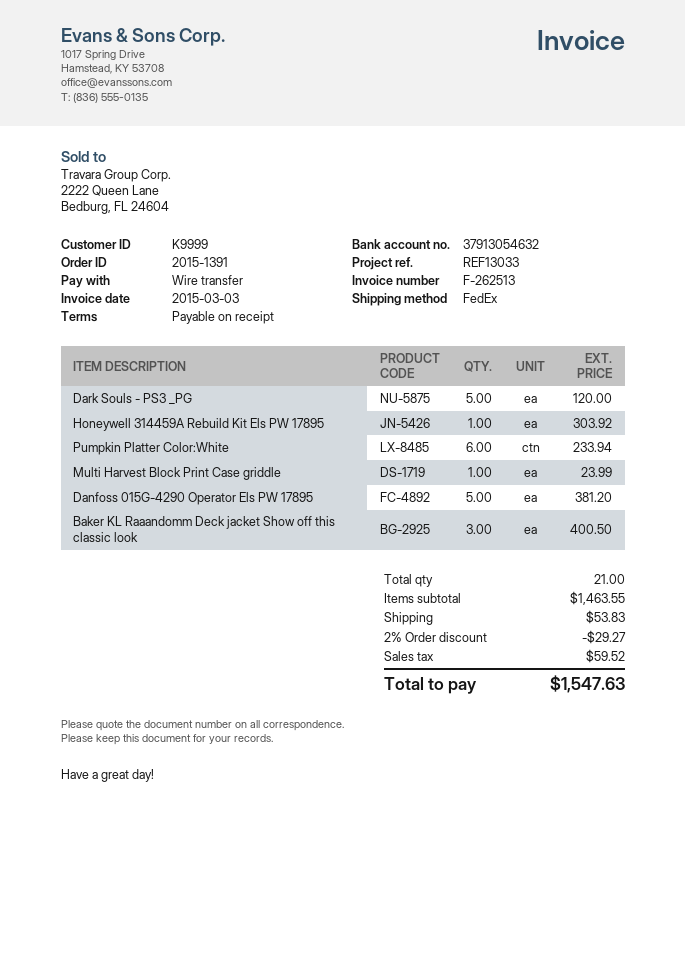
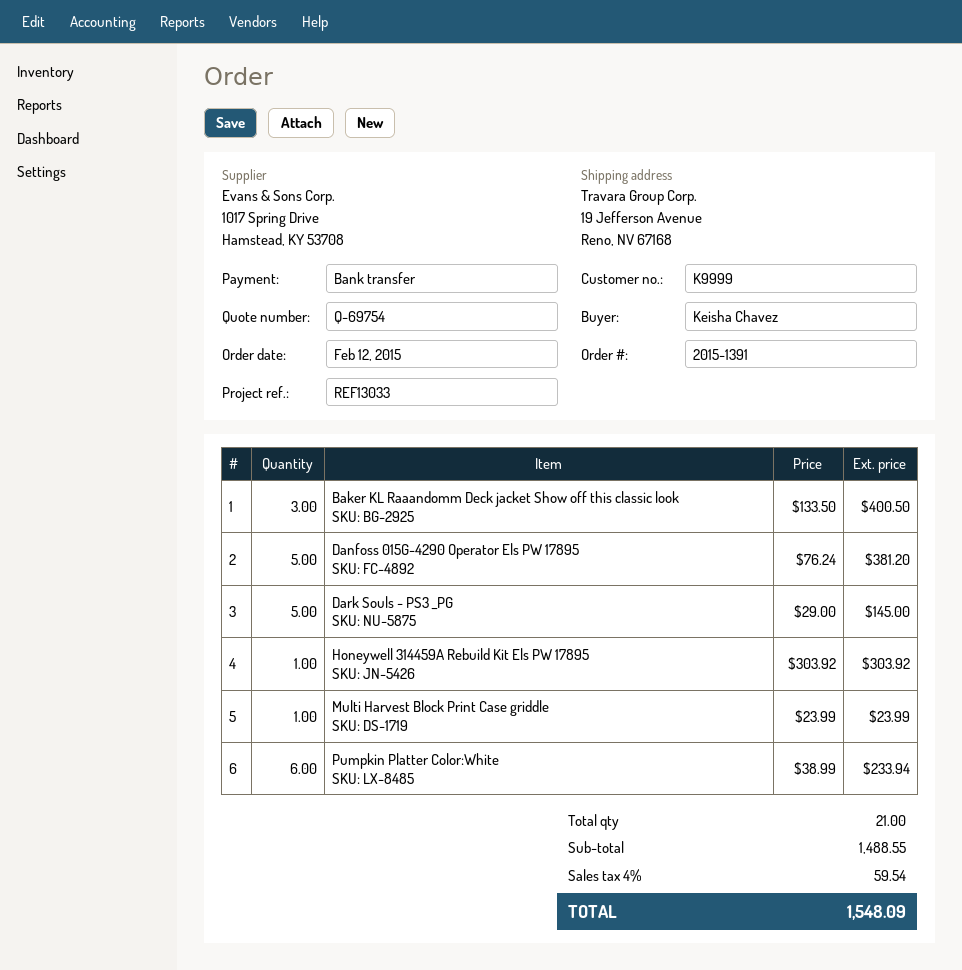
Dark Souls - PS3 _PG: 5 for 120.00 -> 5 for 145.00
subtotal: 1463.55 -> 1488.55
discount: 2% = 29.27 -> none
shipping: 53.83 -> none
tax: 59.52 -> 59.54
total: 1547.63 -> 1548.09

